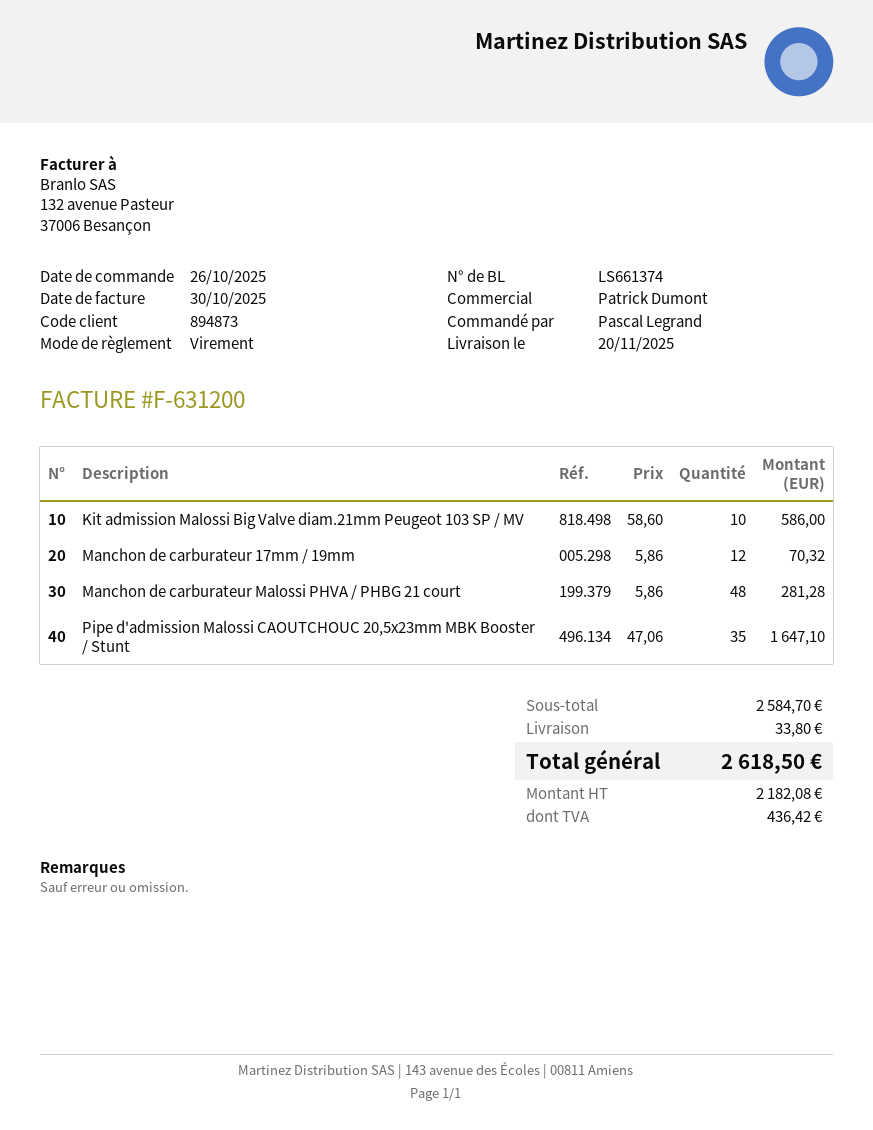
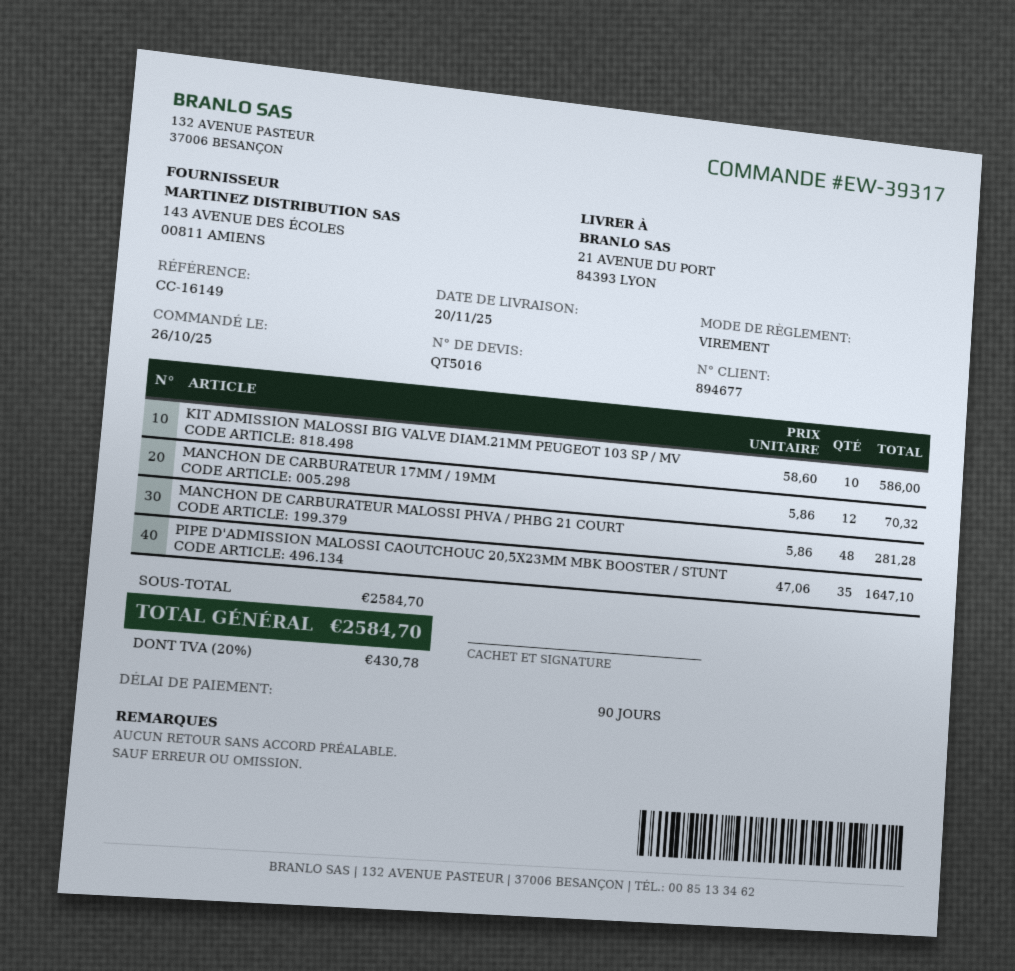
customer number: 894873 -> 894677
shipping: 33.80 -> none
tax: 436.42 -> 430.78
total: 2618.50 -> 2584.70

